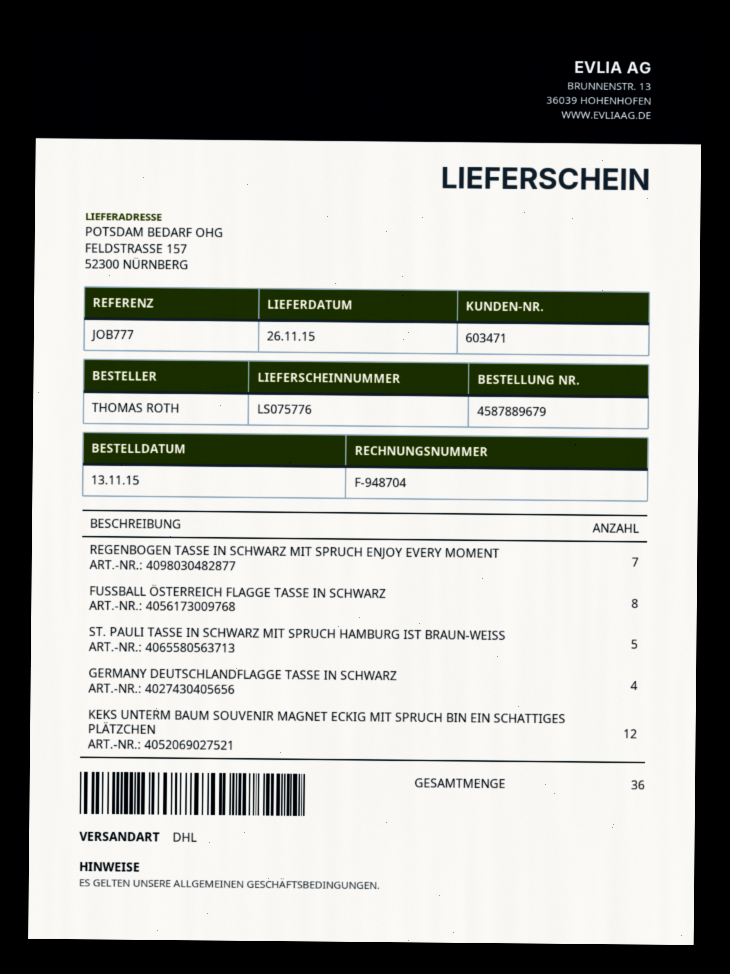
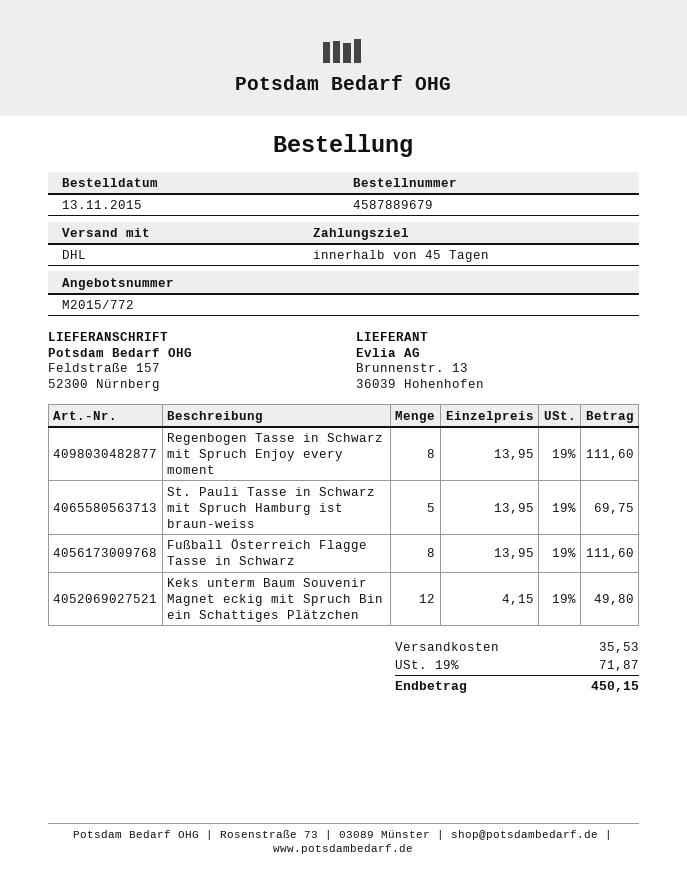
REGENBOGEN TASSE IN SCHWARZ MIT SPRUCH ENJOY EVERY MOMENT: 7 -> 8
GERMANY DEUTSCHLANDFLAGGE TASSE IN SCHWARZ: 4 -> none

